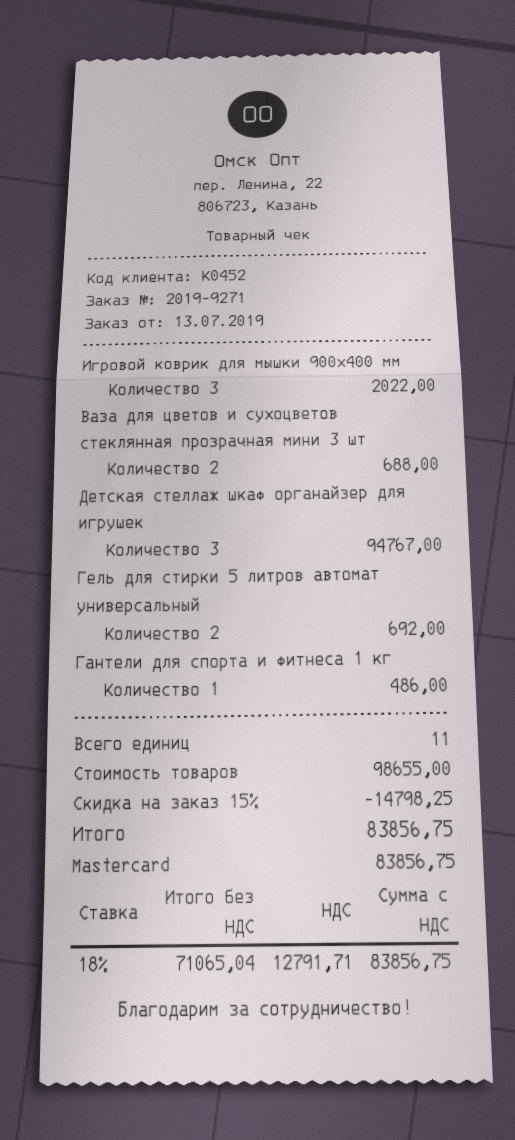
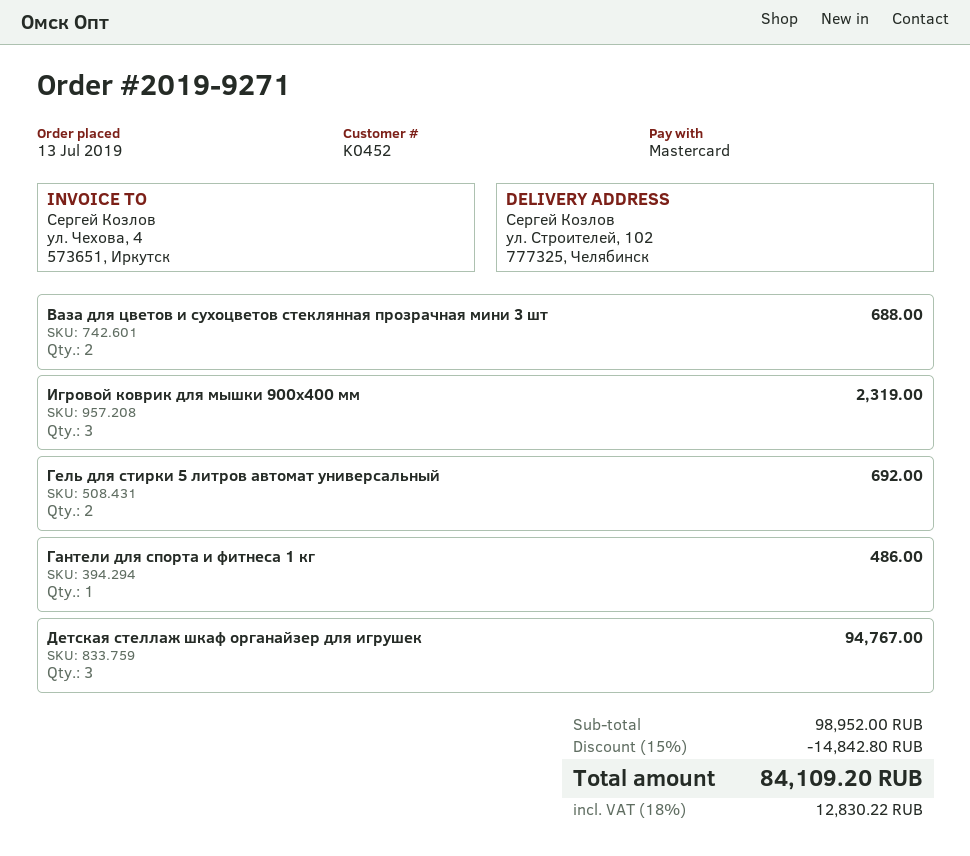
Игровой коврик для мышки 900х400 мм: 3 for 2022.00 -> 3 for 2319.00
subtotal: 98655.00 -> 98952.00
discount: 15% = 14798.25 -> 15% = 14842.80
tax: 18% = 12791.71 -> 18% = 12830.22
total: 83856.75 -> 84109.20

